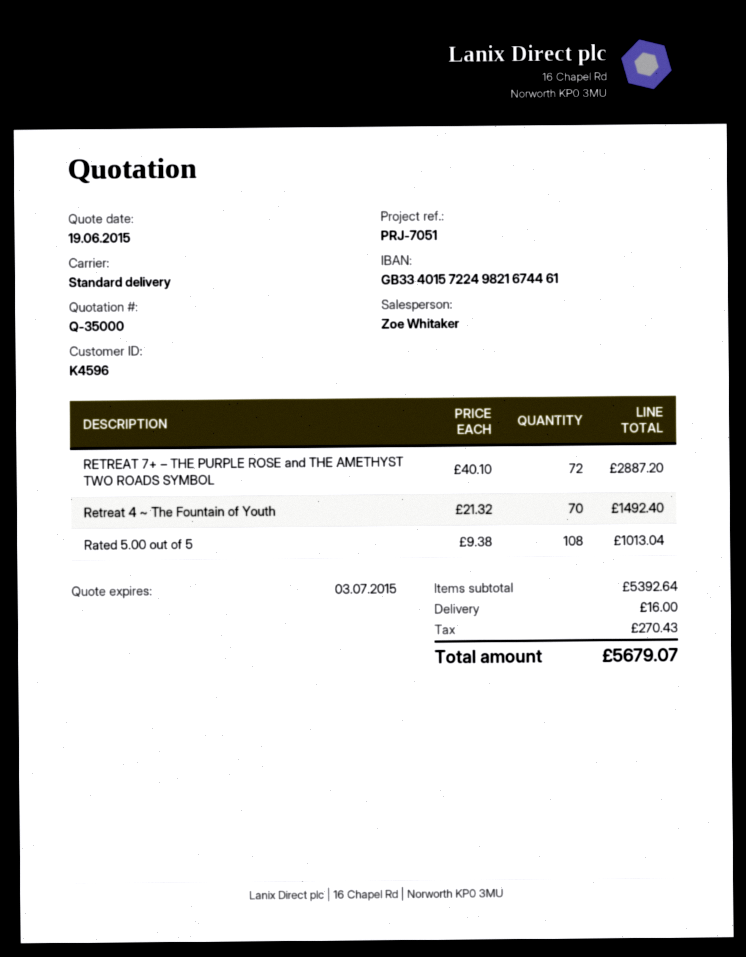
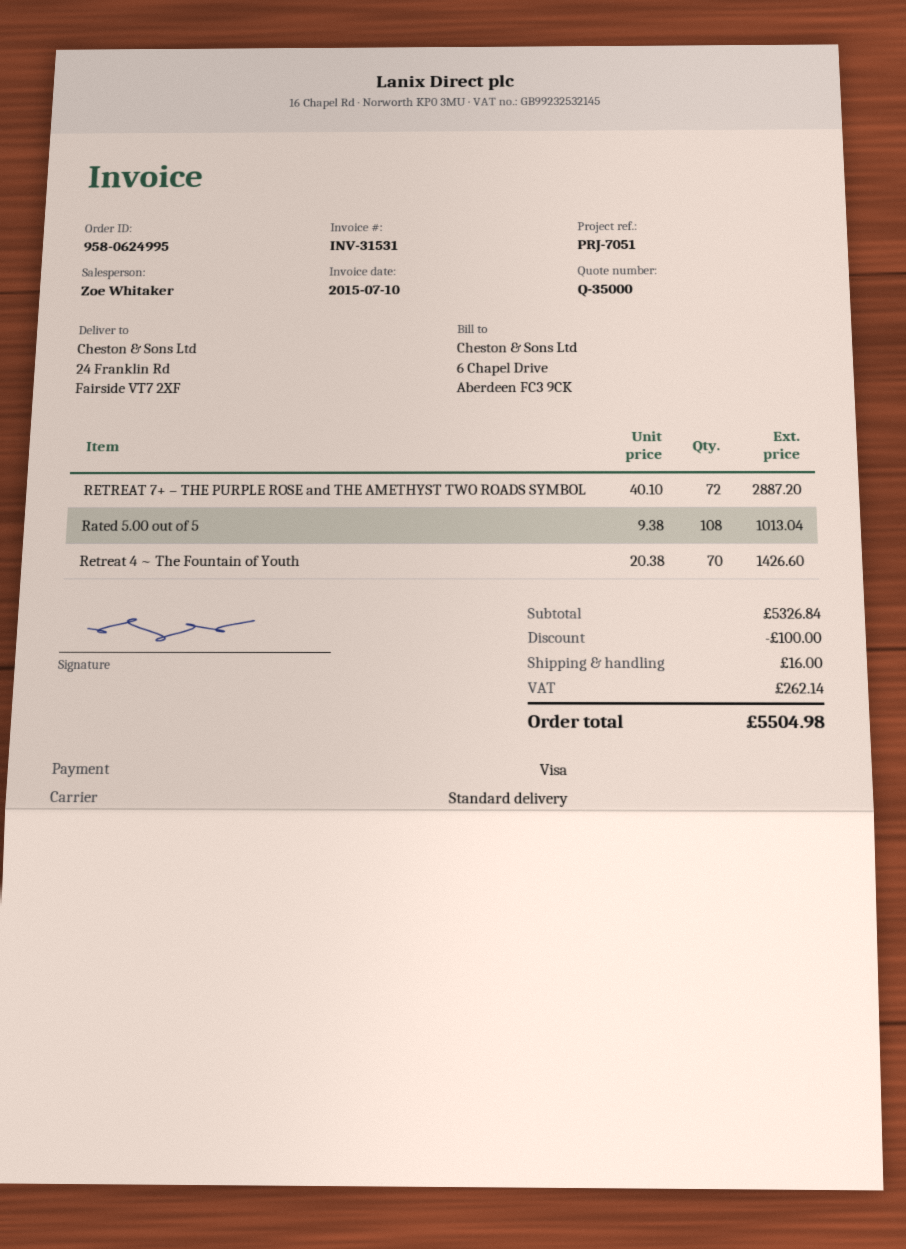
Retreat 4 ~ The Fountain of Youth: 70 x 21.32 = 1492.40 -> 70 x 20.38 = 1426.60
subtotal: 5392.64 -> 5326.84
discount: none -> 100.00
tax: 270.43 -> 262.14
total: 5679.07 -> 5504.98

